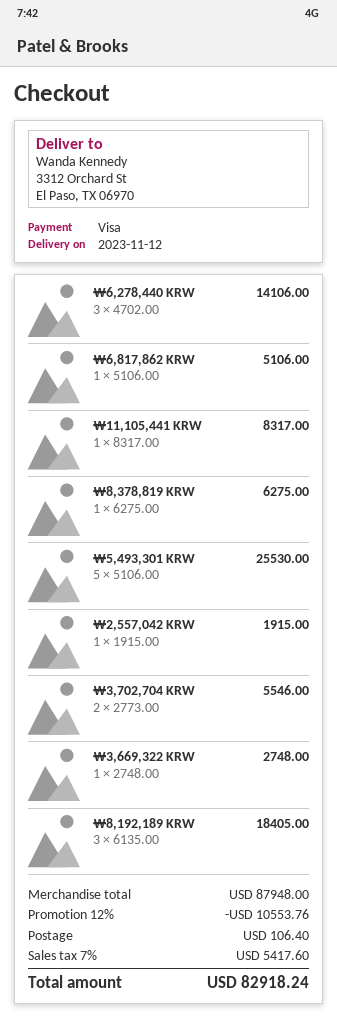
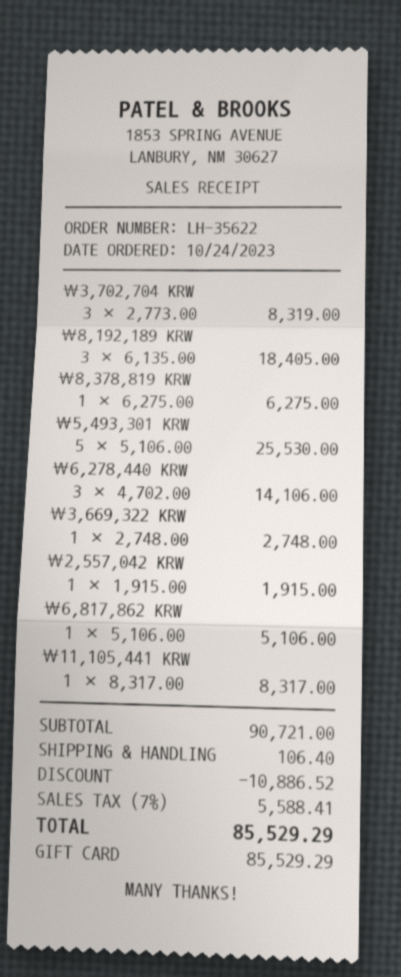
payment method: Visa -> gift card
₩3,702,704 KRW: 2 x 2773.00 = 5546.00 -> 3 x 2773.00 = 8319.00
subtotal: 87948.00 -> 90721.00
discount: 10553.76 -> 10886.52
tax: 7% = 5417.60 -> 7% = 5588.41
total: 82918.24 -> 85529.29

